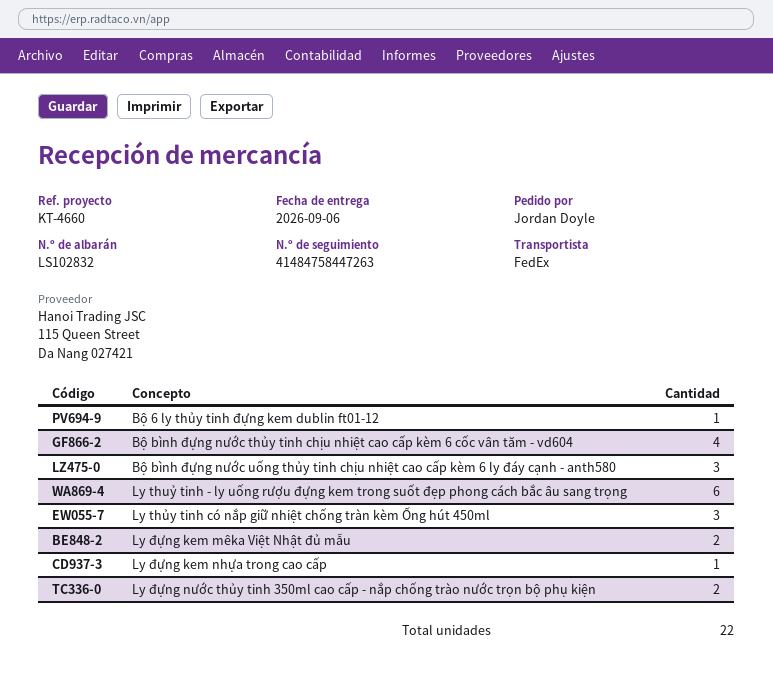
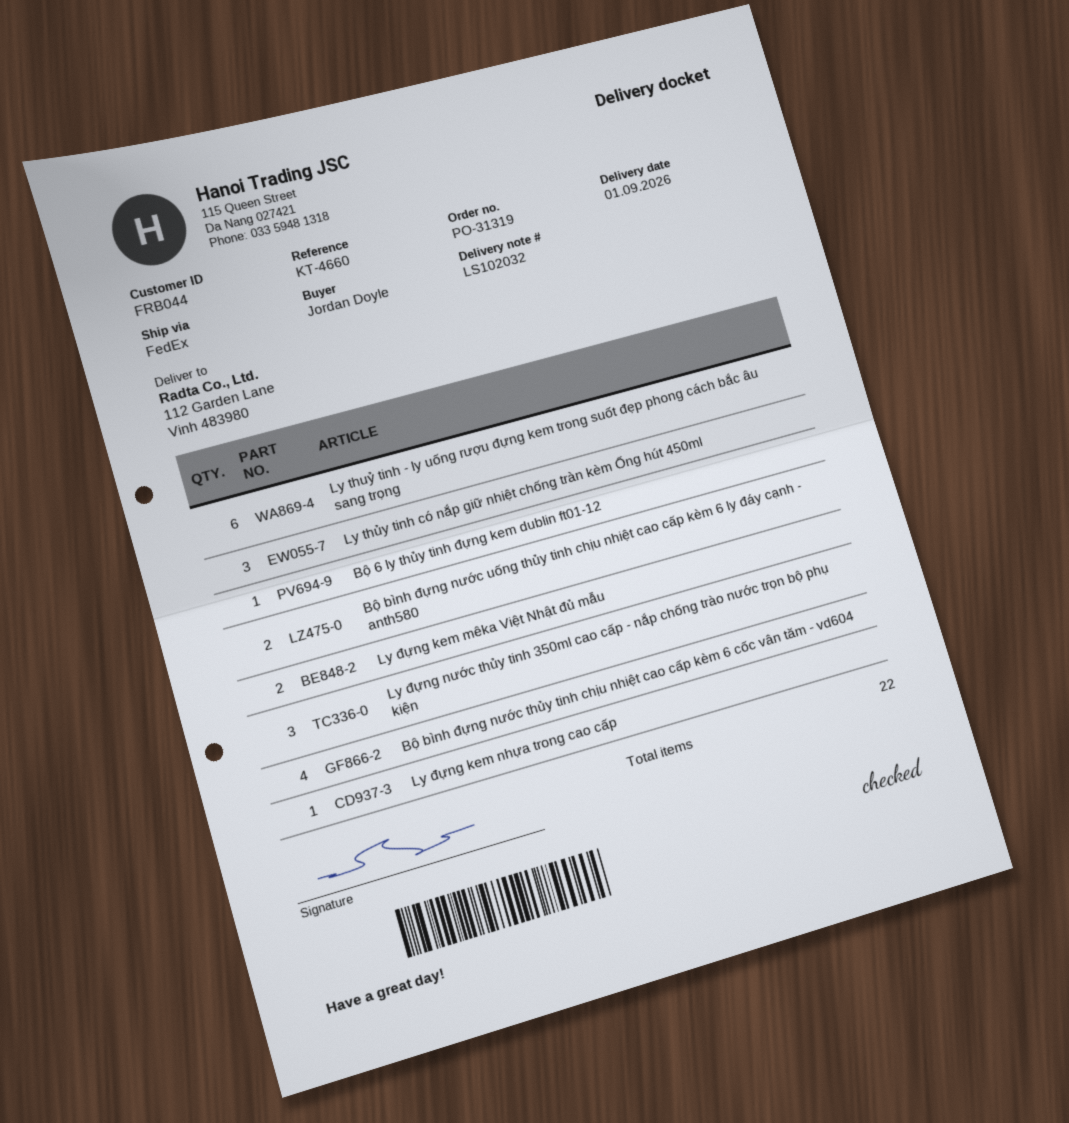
delivery note number: LS102832 -> LS102032
delivery date: 2026-09-06 -> 2026-09-01
Bộ bình đựng nước uống thủy tinh chịu nhiệt cao cấp kèm 6 ly đáy cạnh - anth580: 3 -> 2
Ly đựng nước thủy tinh 350ml cao cấp - nắp chống trào nước trọn bộ phụ kiện: 2 -> 3

